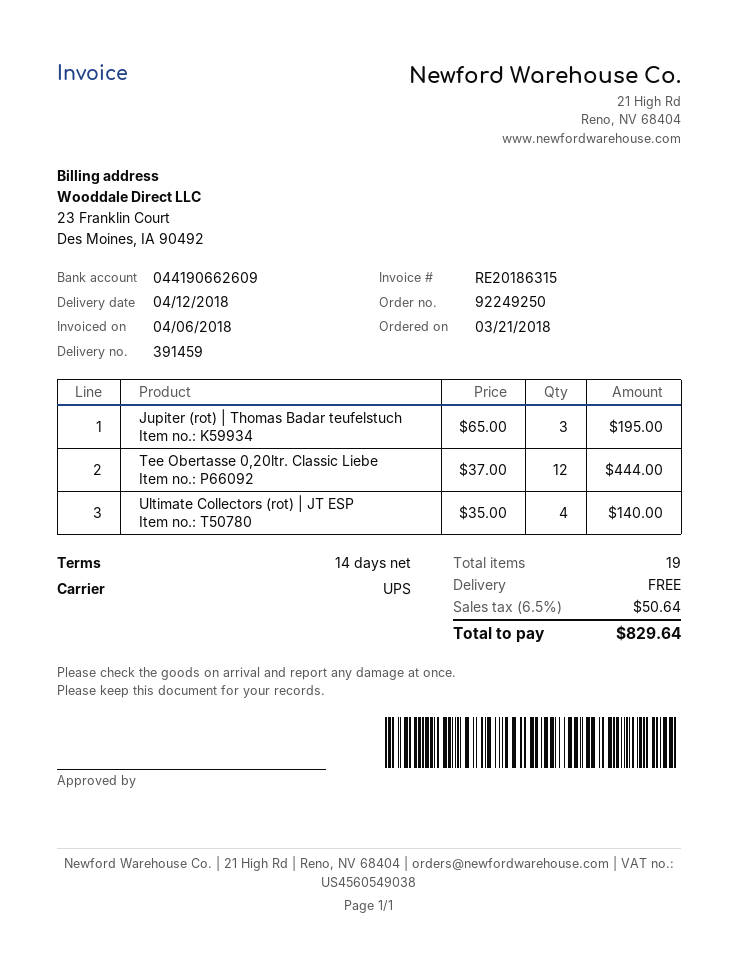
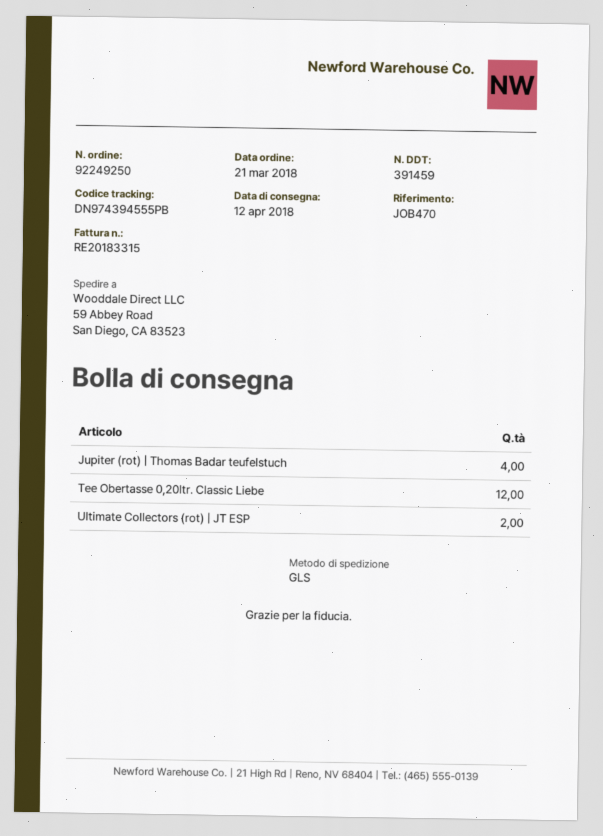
invoice number: RE20186315 -> RE20183315
shipping method: UPS -> GLS
Jupiter (rot) | Thomas Badar teufelstuch: 3 -> 4
Ultimate Collectors (rot) | JT ESP: 4 -> 2

